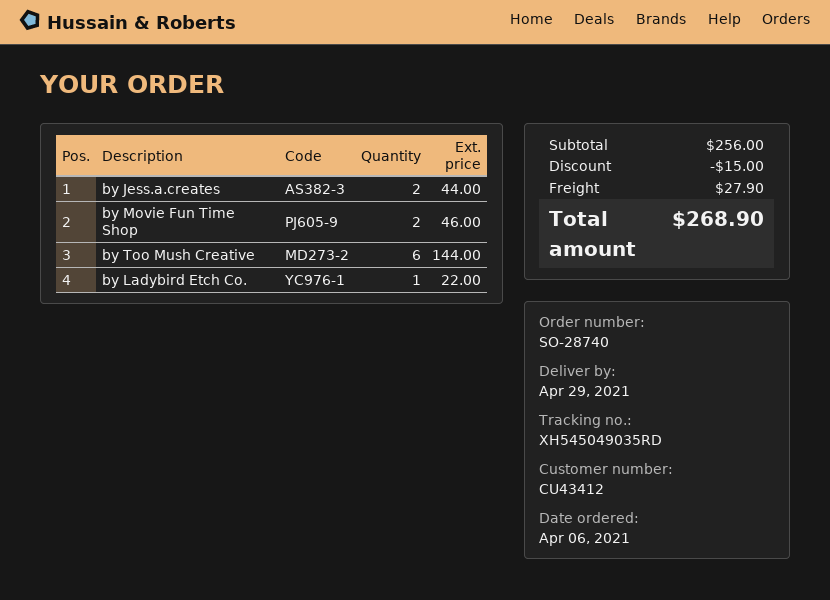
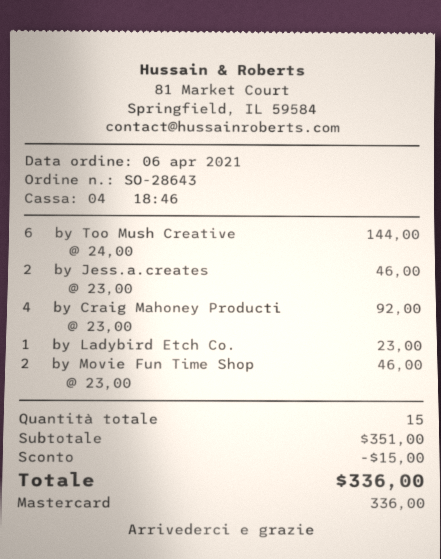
order number: SO-28740 -> SO-28643
by Jess.a.creates: 2 for 44.00 -> 2 for 46.00
by Ladybird Etch Co.: 1 for 22.00 -> 1 for 23.00
by Craig Mahoney Producti: none -> 4 for 92.00
subtotal: 256.00 -> 351.00
shipping: 27.90 -> none
total: 268.90 -> 336.00

